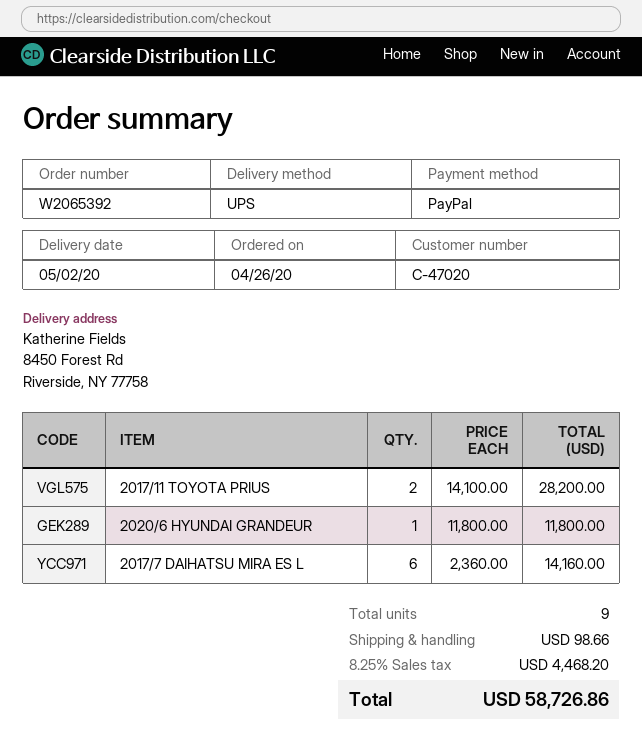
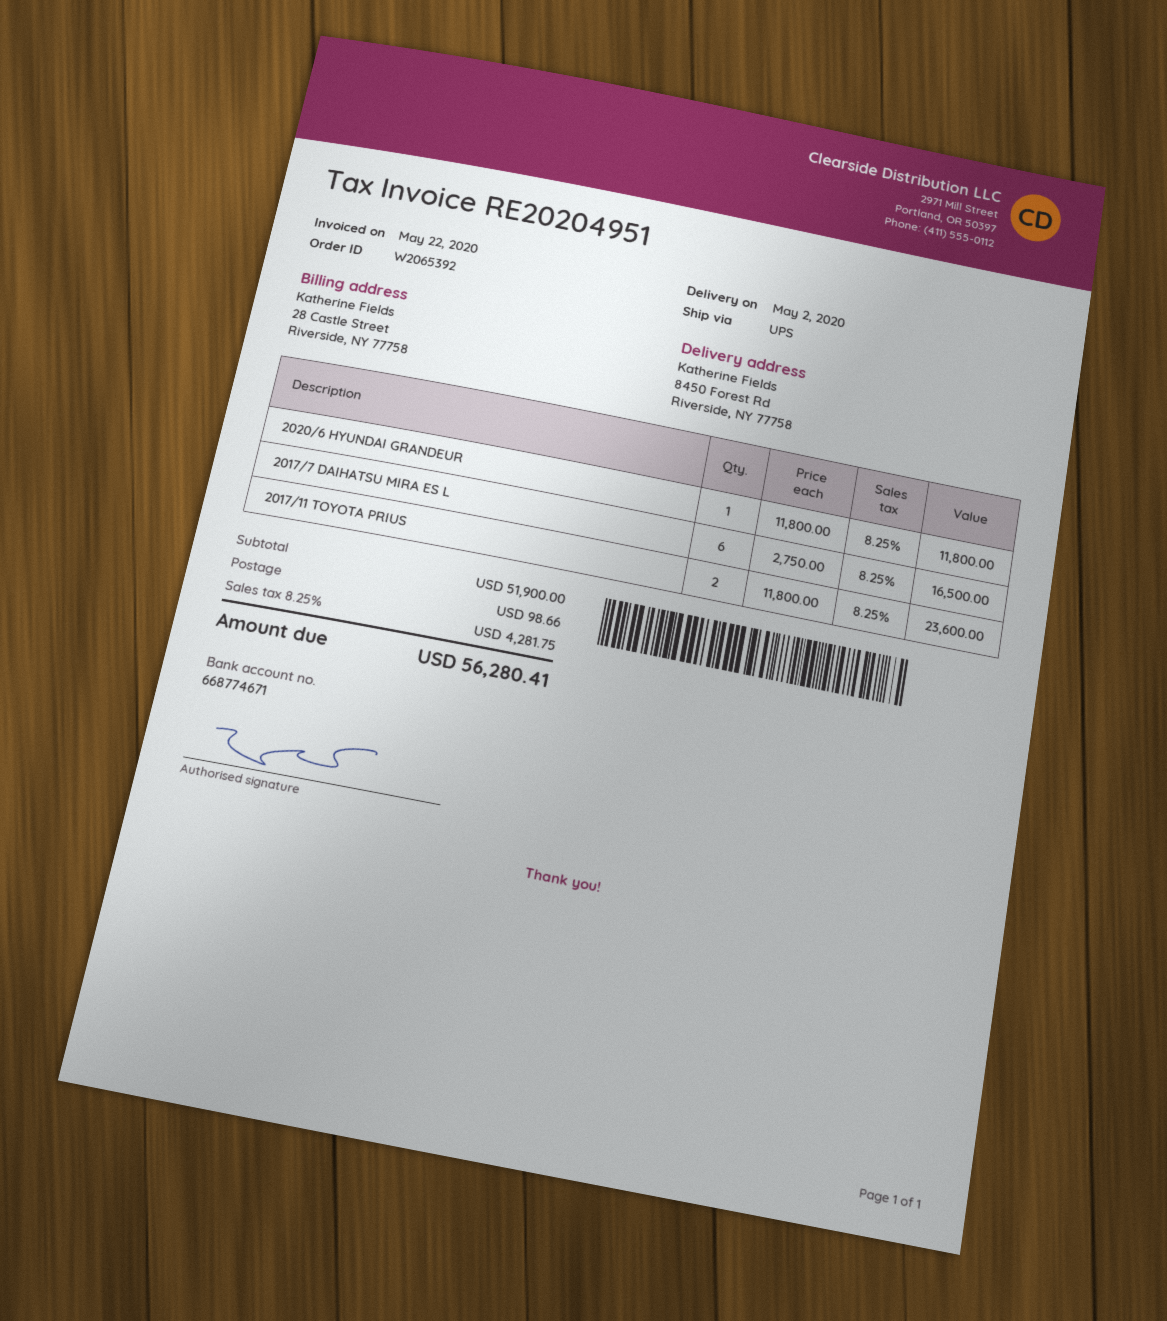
2017/11 TOYOTA PRIUS: 2 x 14100.00 = 28200.00 -> 2 x 11800.00 = 23600.00
2017/7 DAIHATSU MIRA ES L: 6 x 2360.00 = 14160.00 -> 6 x 2750.00 = 16500.00
tax: 8.25% = 4468.20 -> 8.25% = 4281.75
total: 58726.86 -> 56280.41

